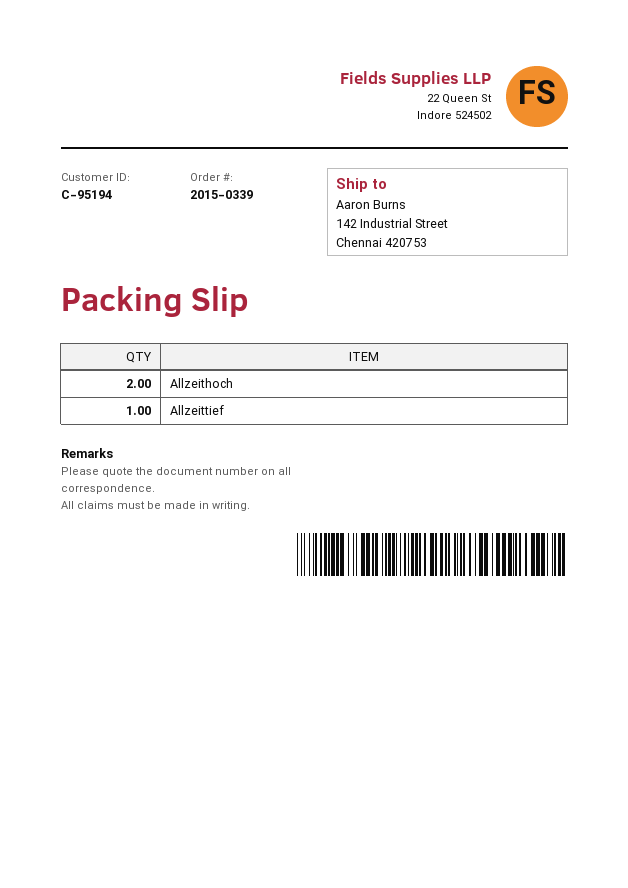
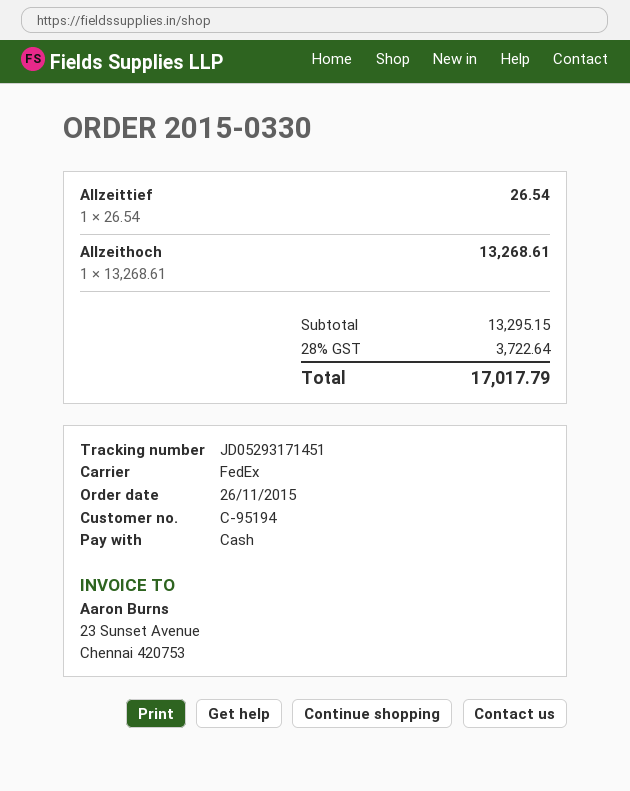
order number: 2015-0339 -> 2015-0330
Allzeithoch: 2 -> 1

